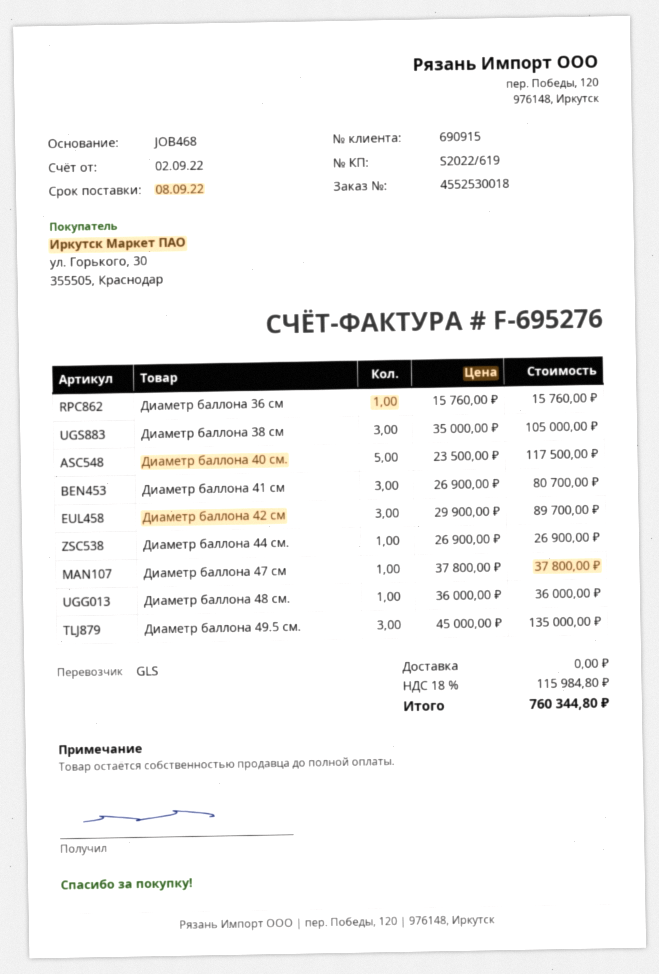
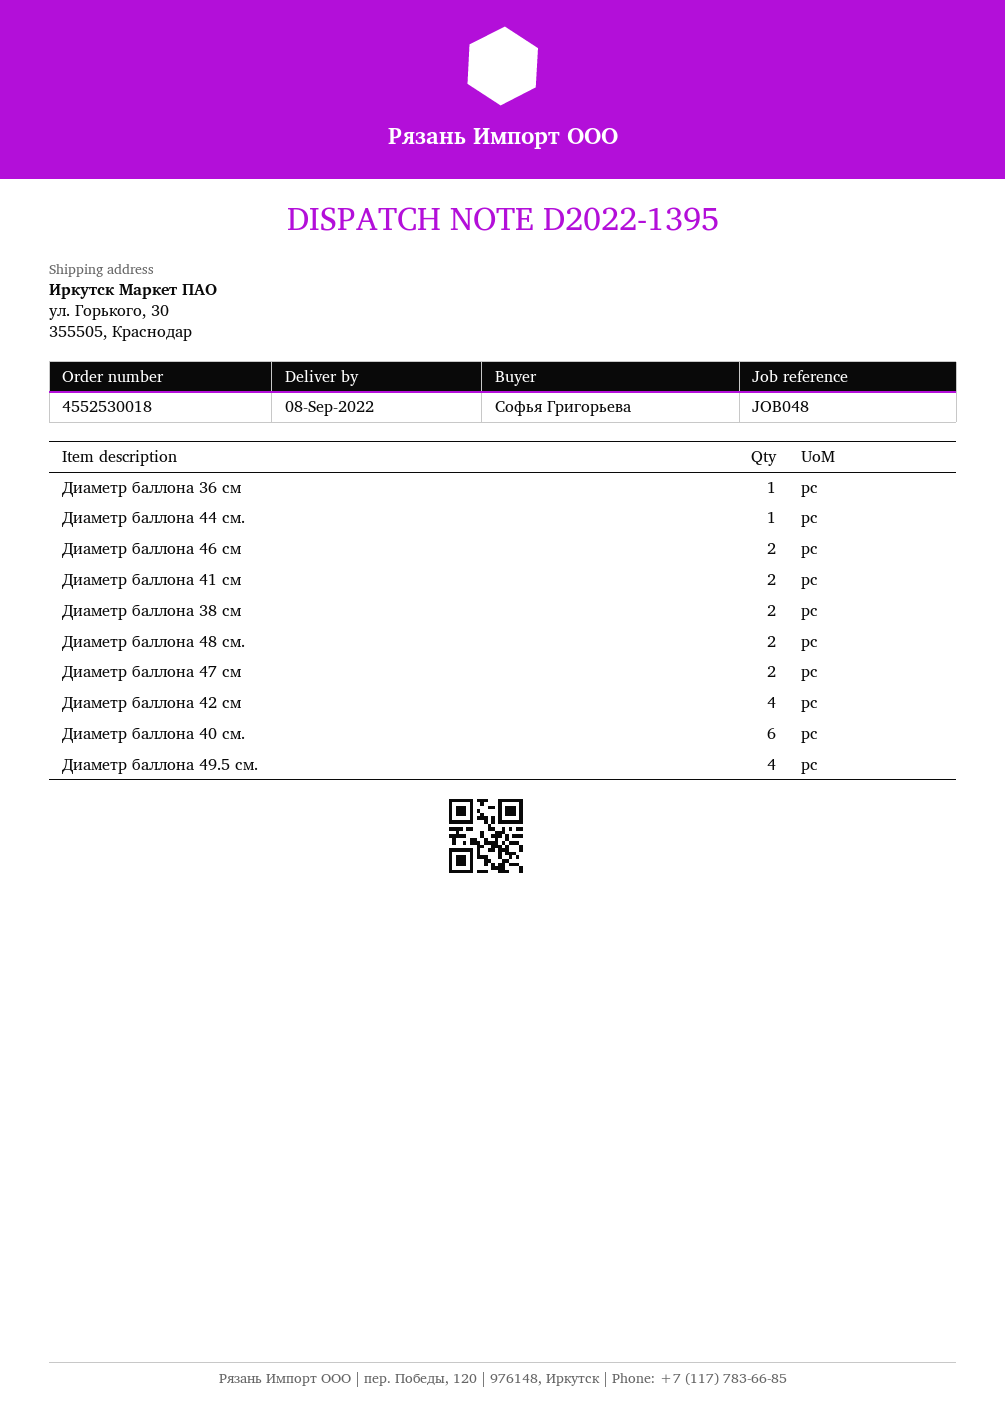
reference: JOB468 -> JOB048
Диаметр баллона 38 см: 3 -> 2
Диаметр баллона 40 см.: 5 -> 6
Диаметр баллона 41 см: 3 -> 2
Диаметр баллона 42 см: 3 -> 4
Диаметр баллона 47 см: 1 -> 2
Диаметр баллона 48 см.: 1 -> 2
Диаметр баллона 49.5 см.: 3 -> 4
Диаметр баллона 46 см: none -> 2

